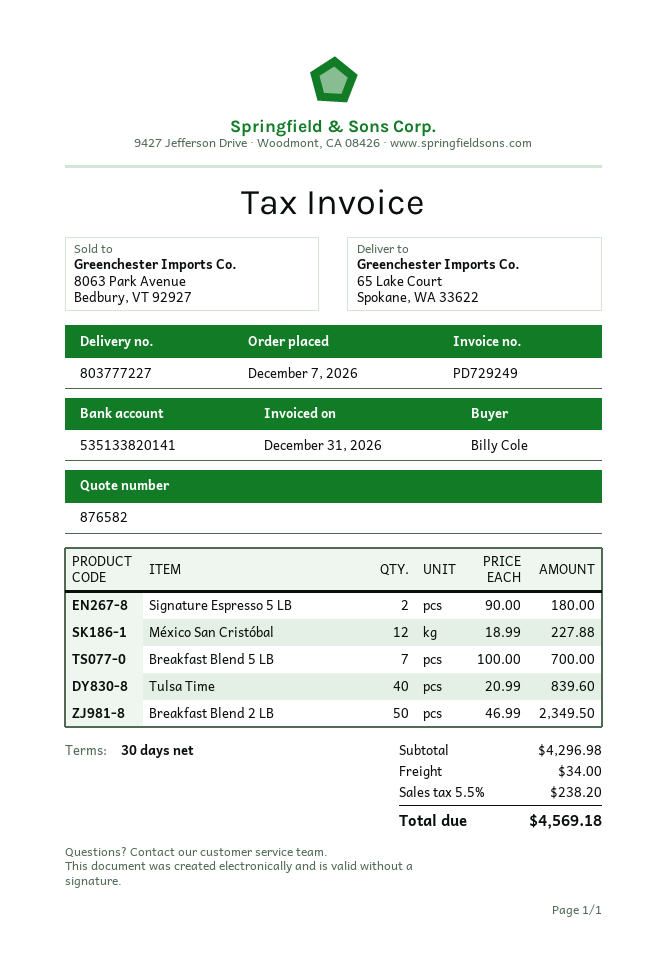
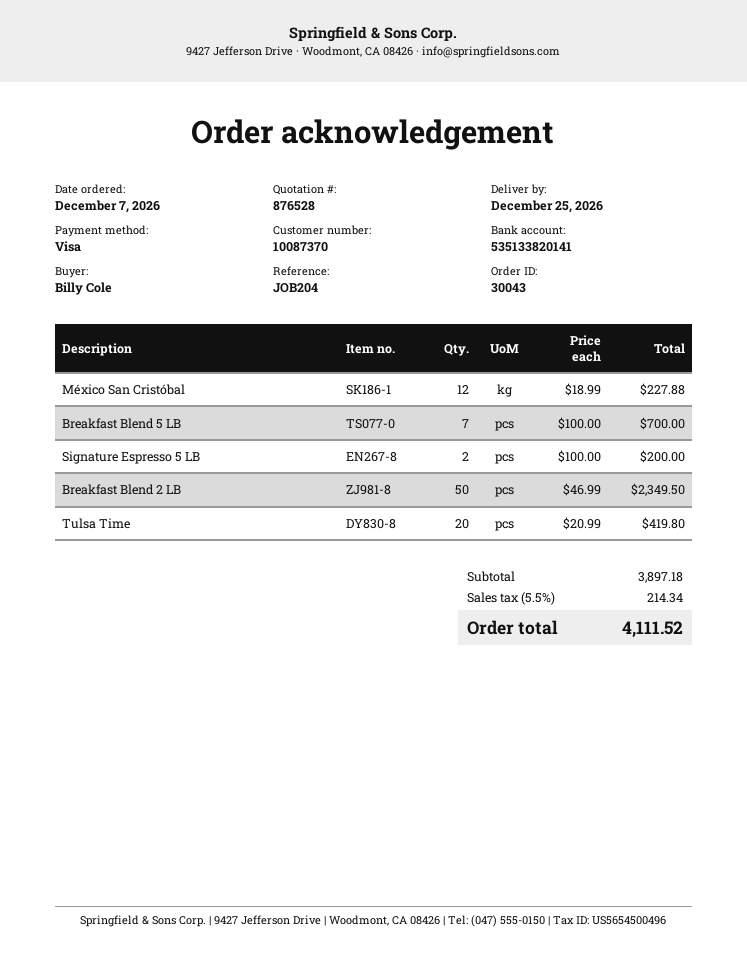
quote number: 876582 -> 876528
Signature Espresso 5 LB: 2 x 90.00 = 180.00 -> 2 x 100.00 = 200.00
Tulsa Time: 40 x 20.99 = 839.60 -> 20 x 20.99 = 419.80
subtotal: 4296.98 -> 3897.18
shipping: 34.00 -> none
tax: 5.5% = 238.20 -> 5.5% = 214.34
total: 4569.18 -> 4111.52

